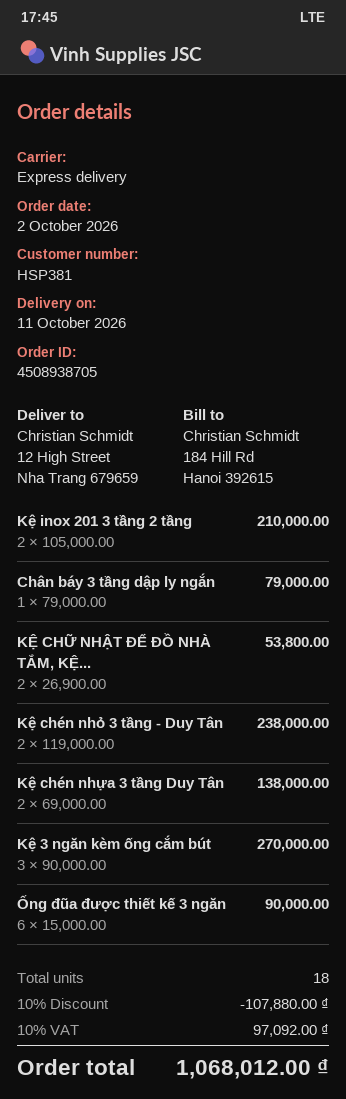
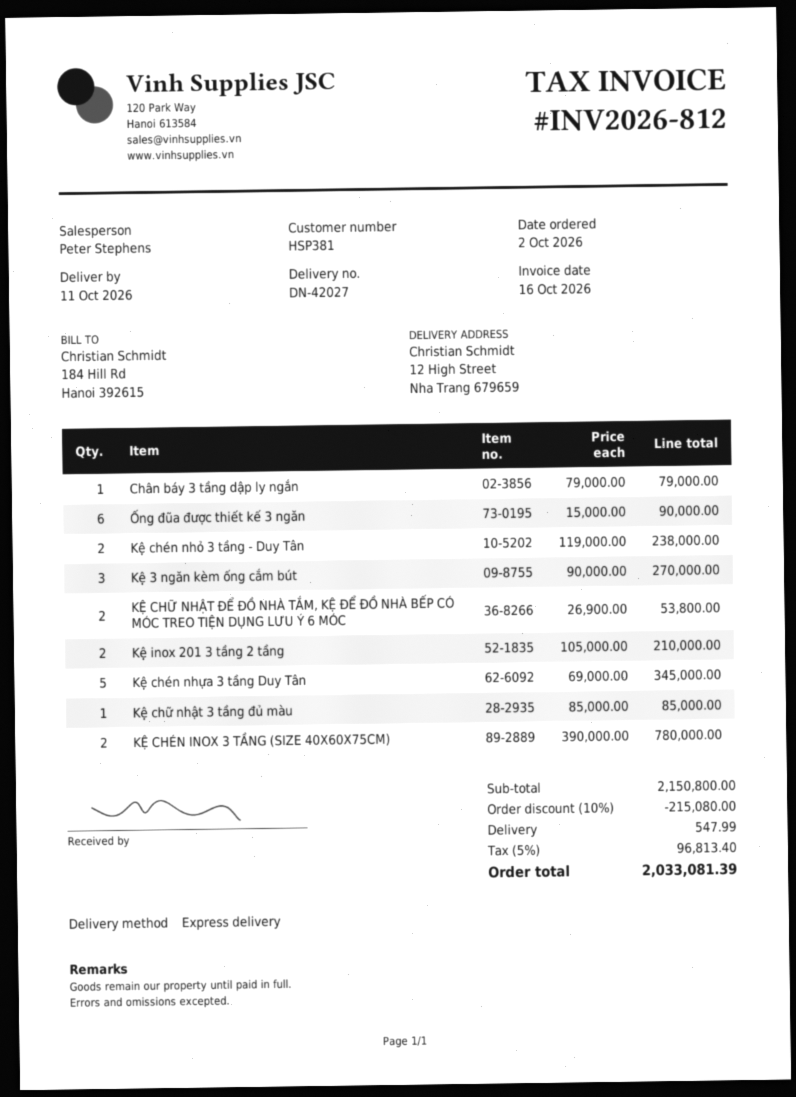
Kệ chén nhựa 3 tầng Duy Tân: 2 x 69000.00 = 138000.00 -> 5 x 69000.00 = 345000.00
Kệ chữ nhật 3 tầng đủ màu: none -> 1 x 85000.00 = 85000.00
KỆ CHÉN INOX 3 TẦNG (SIZE 40X60X75CM): none -> 2 x 390000.00 = 780000.00
discount: 10% = 107880.00 -> 10% = 215080.00
shipping: none -> 547.99
tax: 10% = 97092.00 -> 5% = 96813.40
total: 1068012.00 -> 2033081.39

